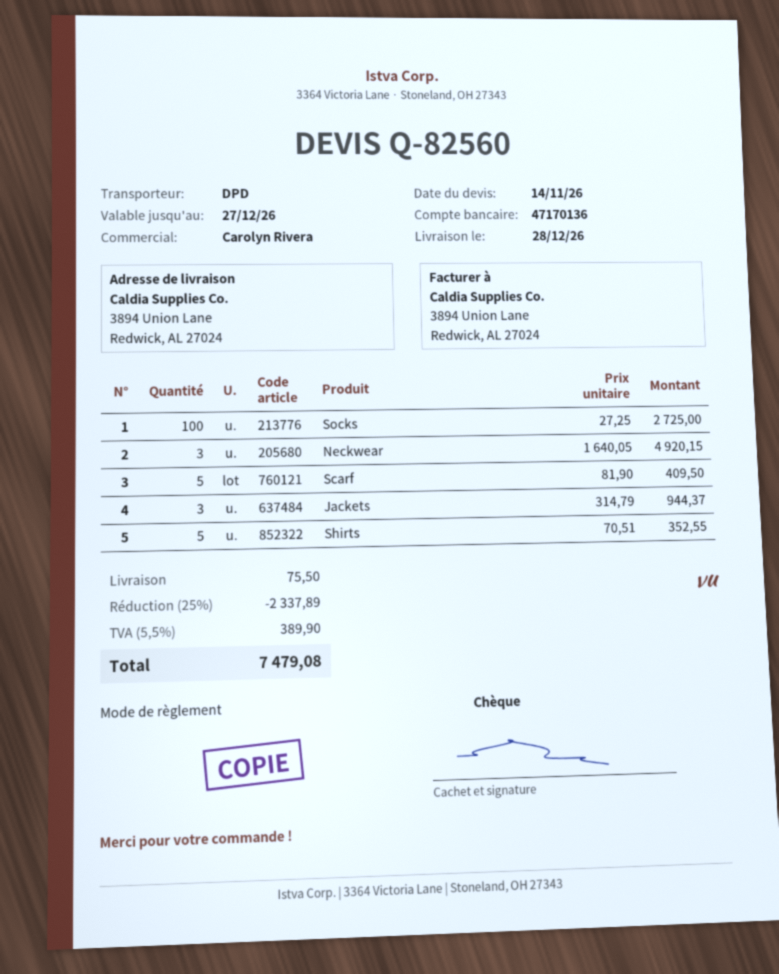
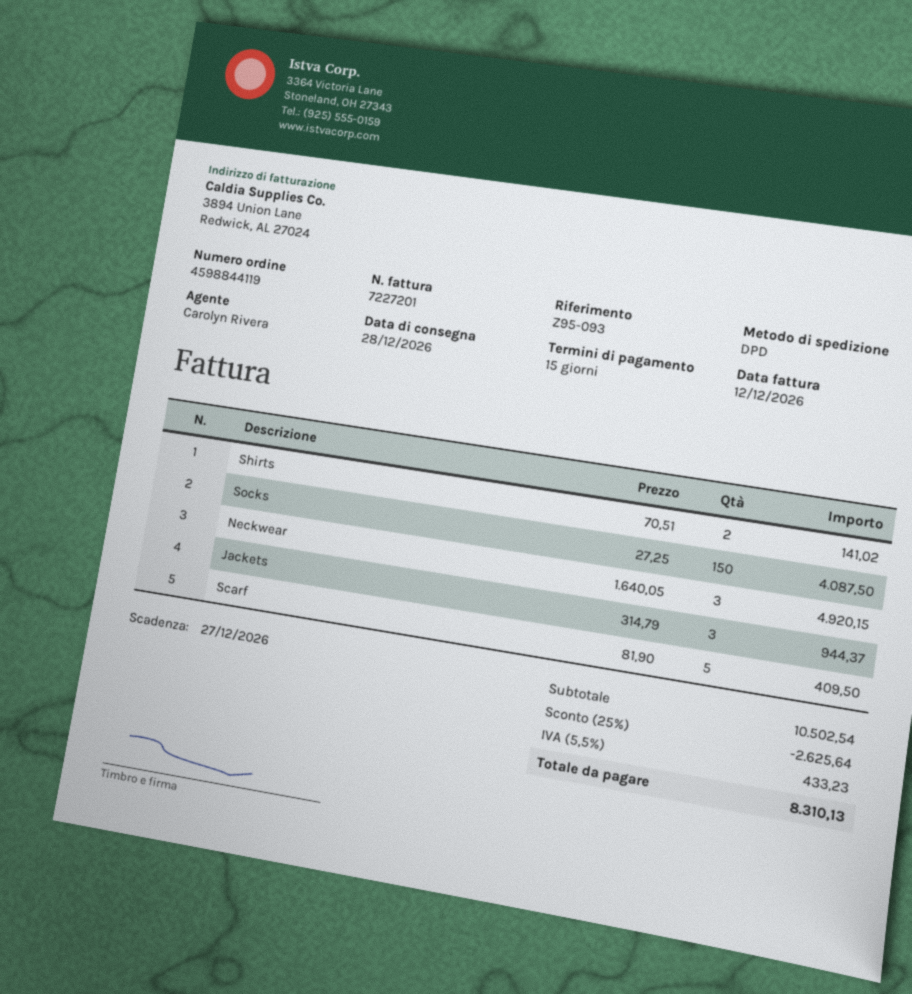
Socks: 100 x 27.25 = 2725.00 -> 150 x 27.25 = 4087.50
Shirts: 5 x 70.51 = 352.55 -> 2 x 70.51 = 141.02
discount: 25% = 2337.89 -> 25% = 2625.64
shipping: 75.50 -> none
tax: 5.5% = 389.90 -> 5.5% = 433.23
total: 7479.08 -> 8310.13

